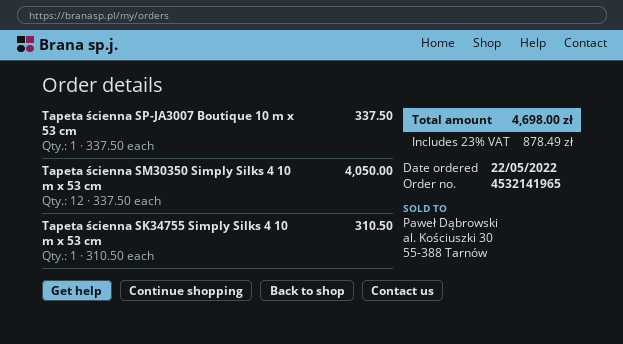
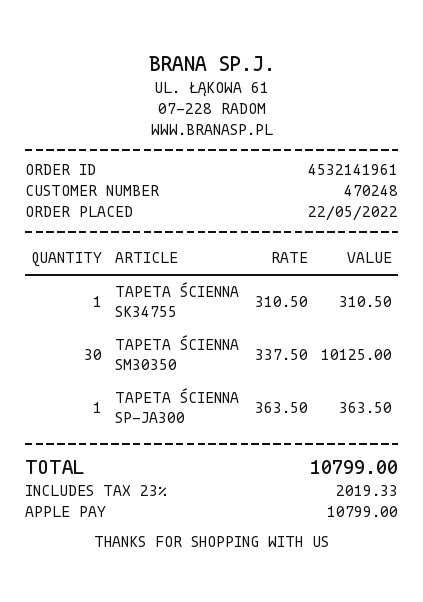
order number: 4532141965 -> 4532141961
Tapeta ścienna SP-JA3007 Boutique 10 m x 53 cm: 1 x 337.50 = 337.50 -> 1 x 363.50 = 363.50
Tapeta ścienna SM30350 Simply Silks 4 10 m x 53 cm: 12 x 337.50 = 4050.00 -> 30 x 337.50 = 10125.00
tax: 23% = 878.49 -> 23% = 2019.33
total: 4698.00 -> 10799.00

